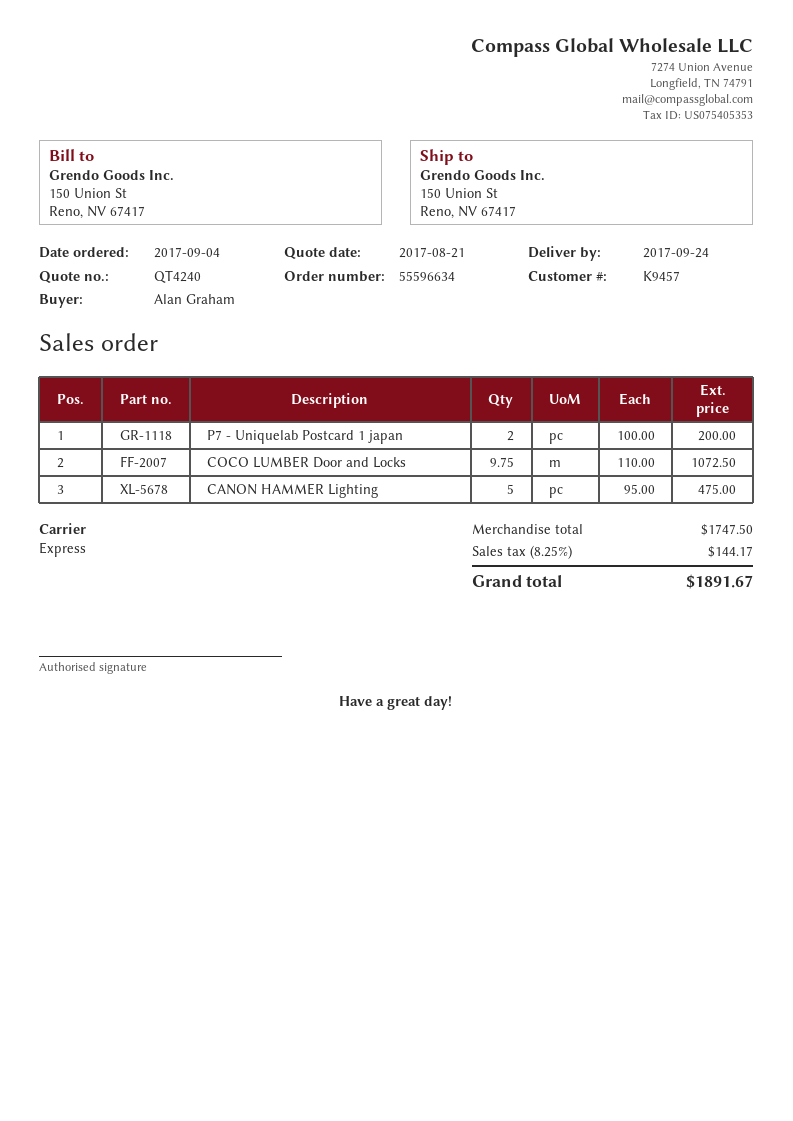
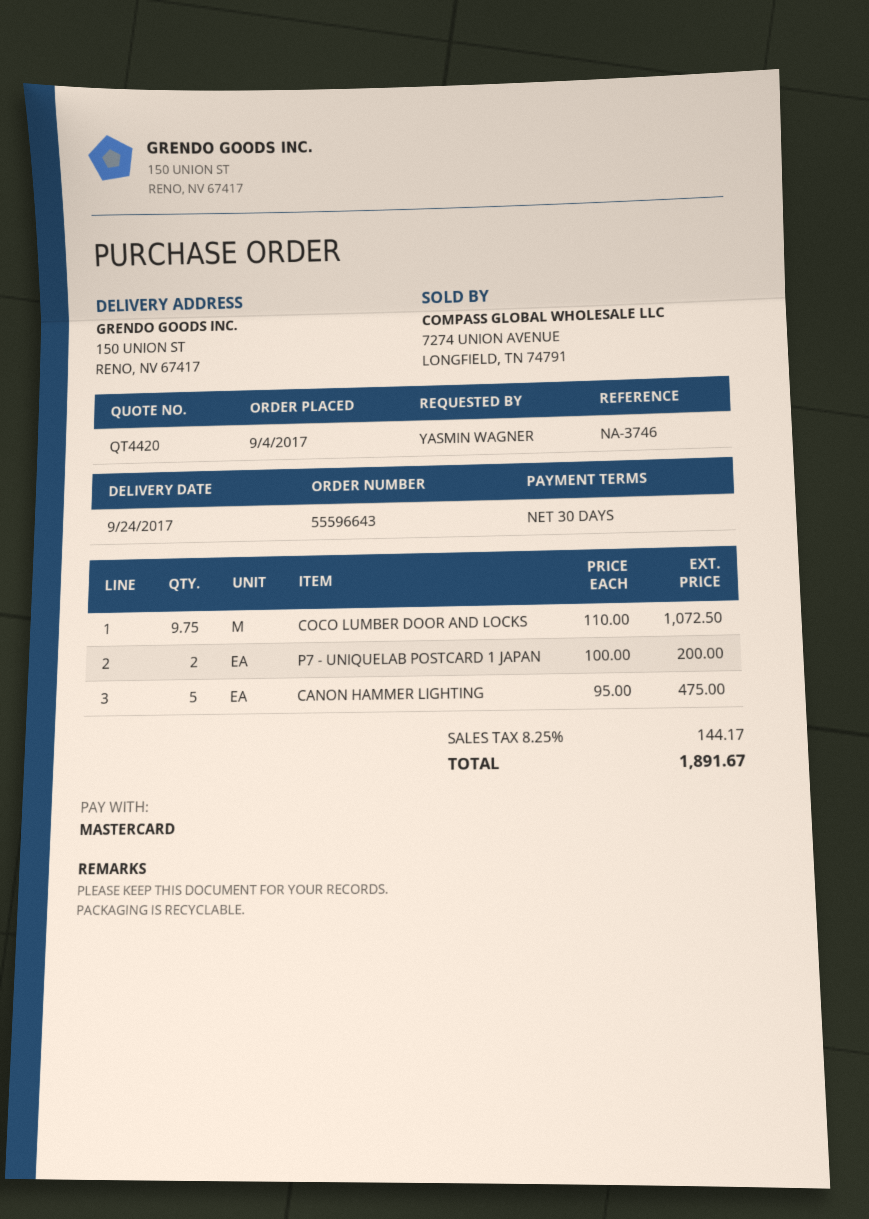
quote number: QT4240 -> QT4420
order number: 55596634 -> 55596643
ordered by: Alan Graham -> YASMIN WAGNER

